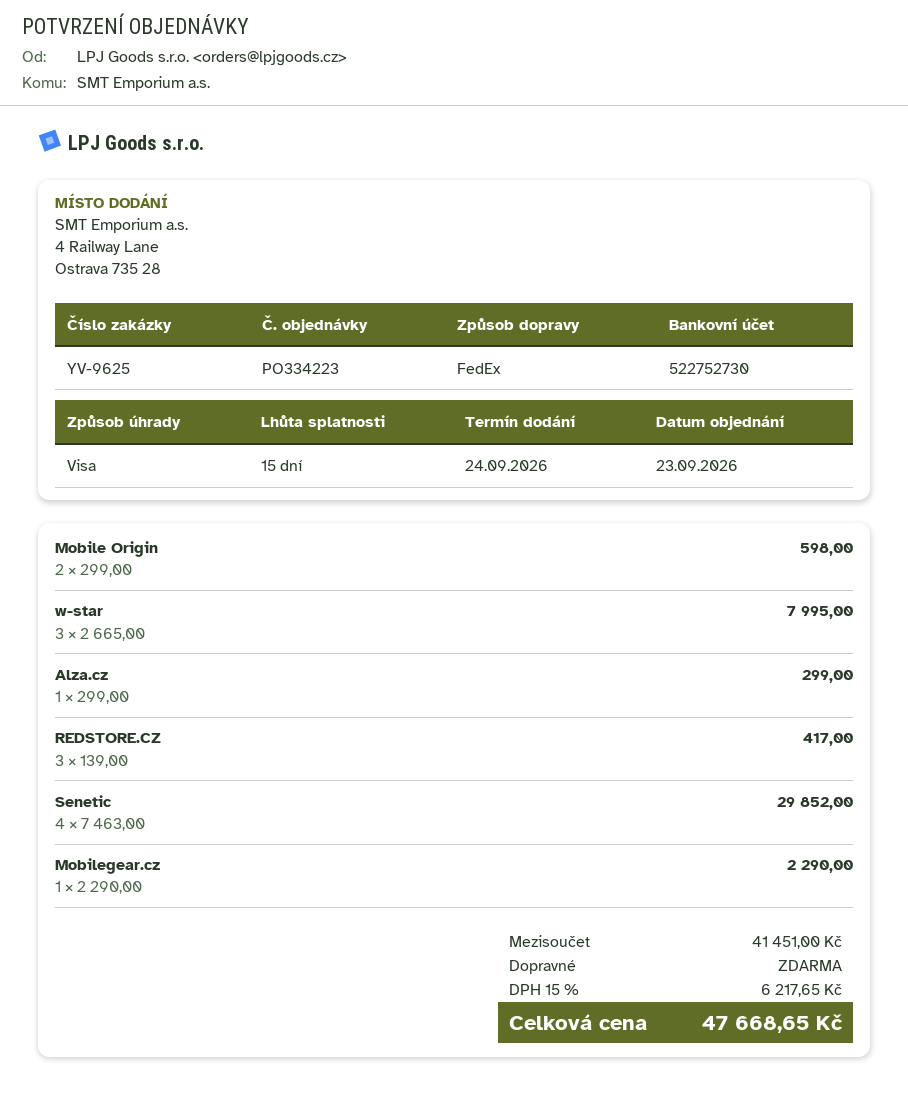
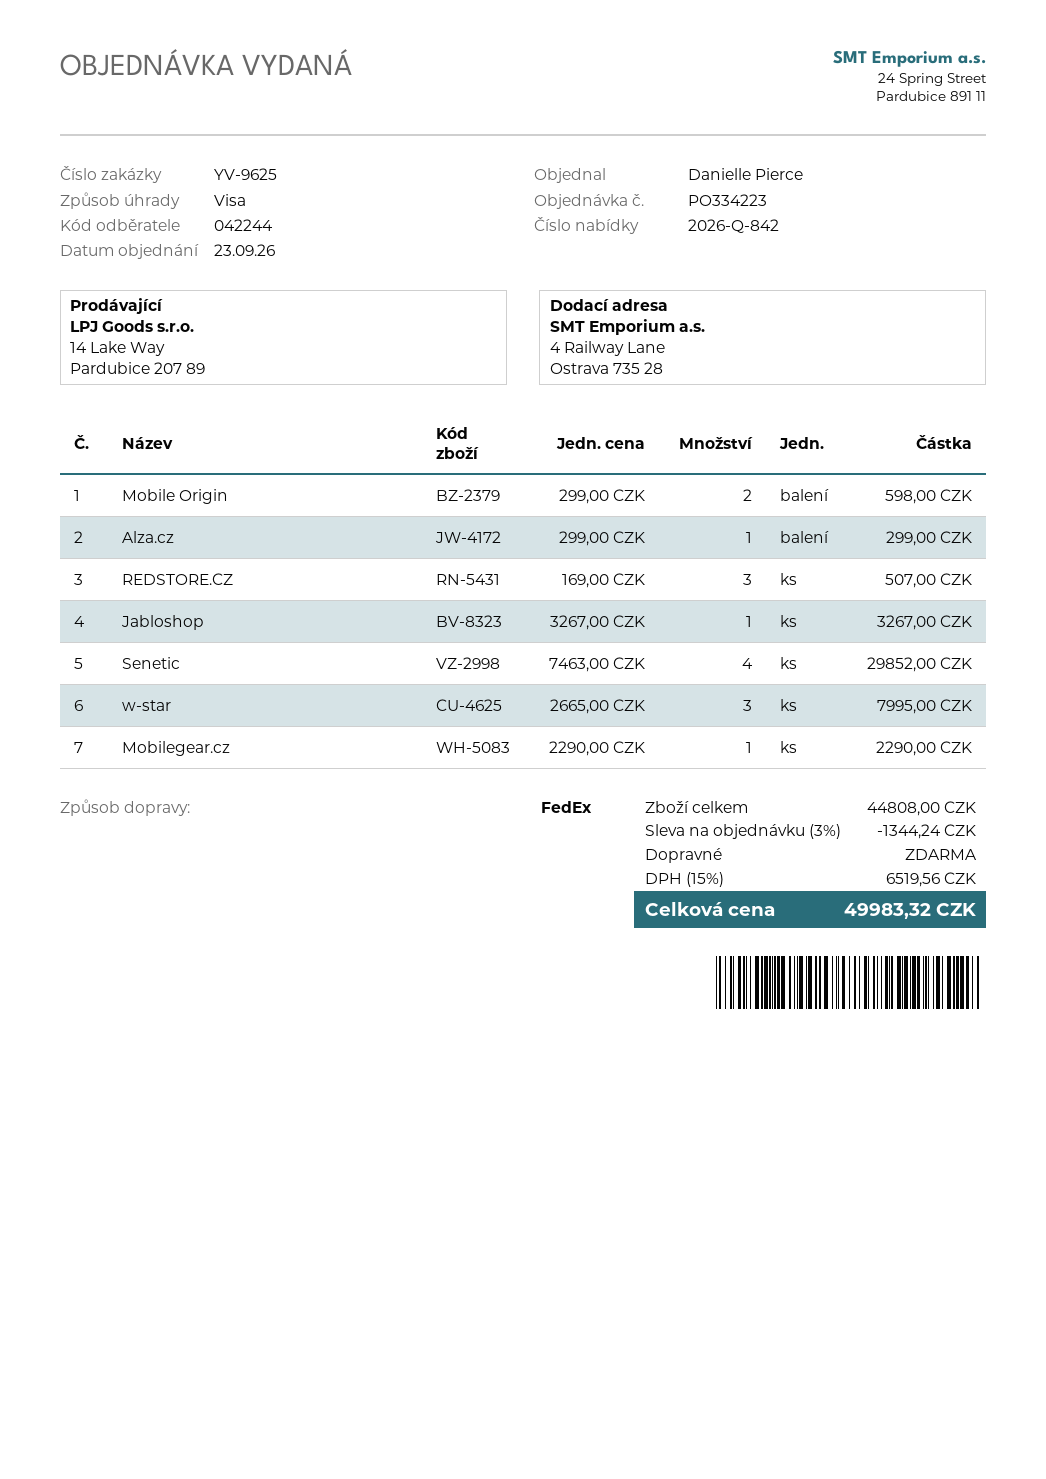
REDSTORE.CZ: 3 x 139.00 = 417.00 -> 3 x 169.00 = 507.00
Jabloshop: none -> 1 x 3267.00 = 3267.00
subtotal: 41451.00 -> 44808.00
discount: none -> 3% = 1344.24
tax: 15% = 6217.65 -> 15% = 6519.56
total: 47668.65 -> 49983.32

